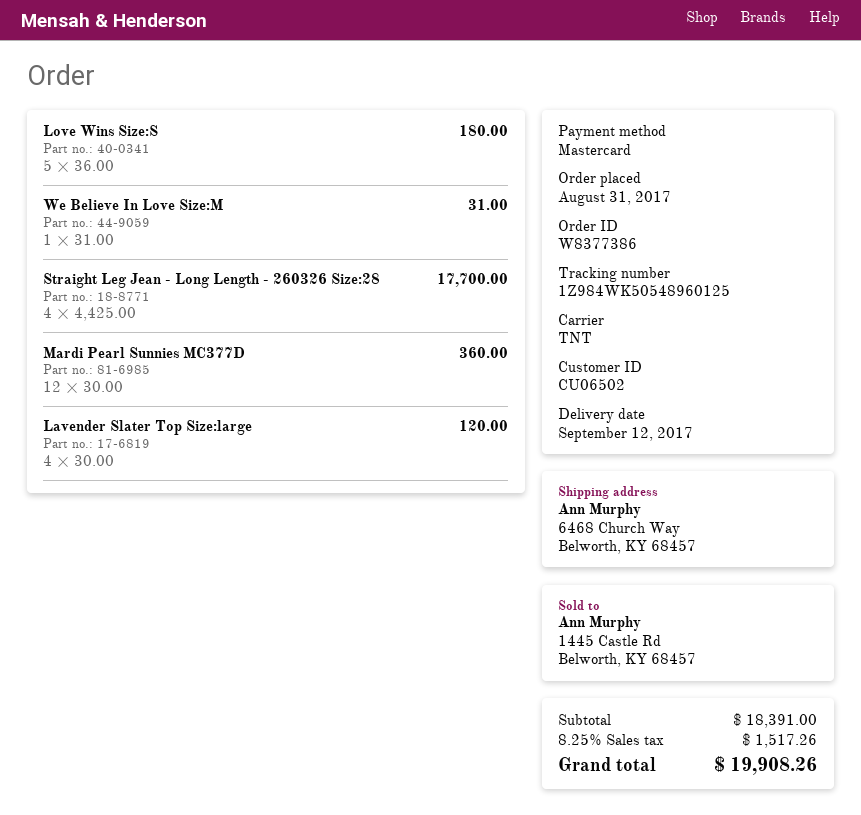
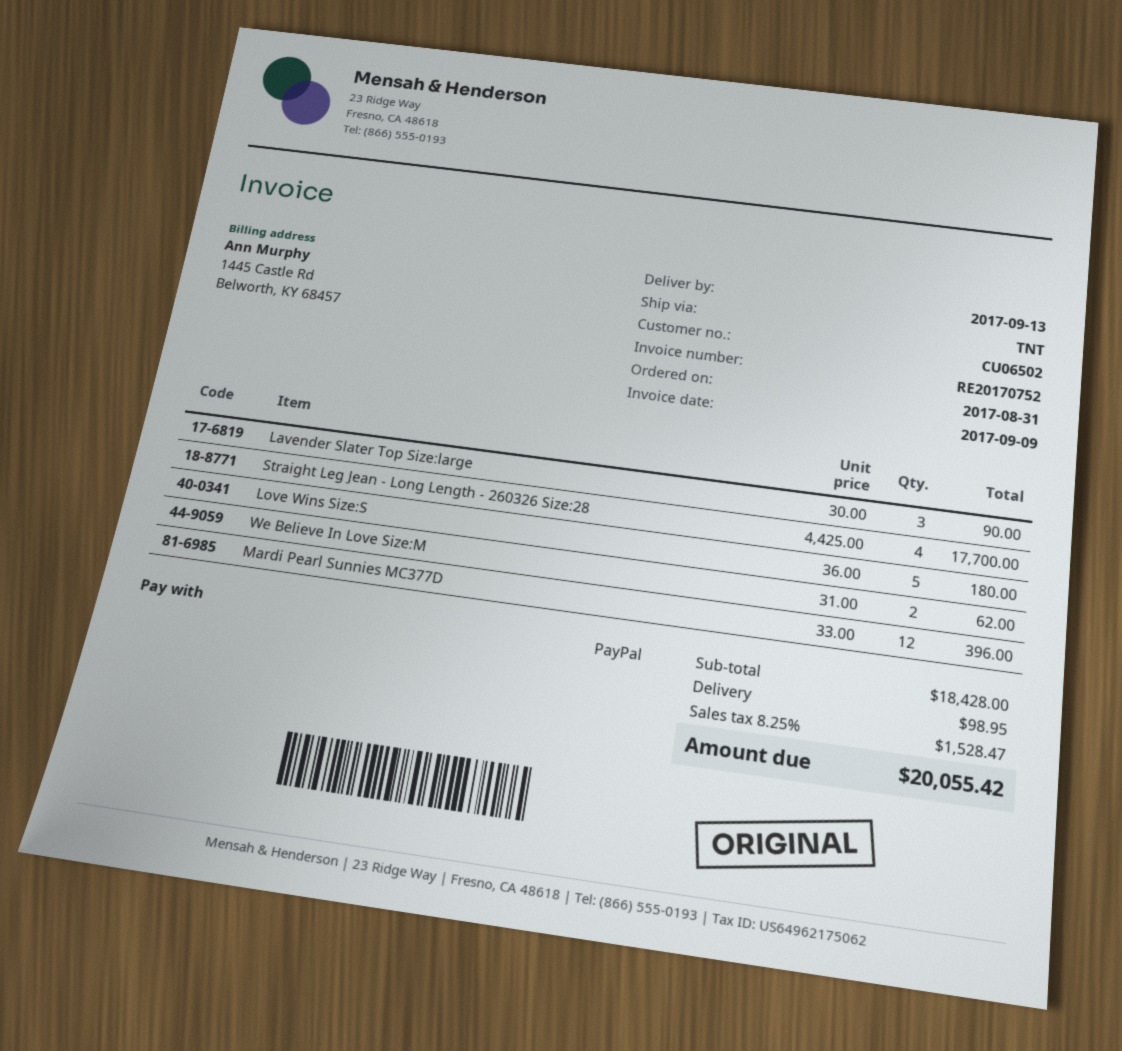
delivery date: 2017-09-12 -> 2017-09-13
payment method: Mastercard -> PayPal
We Believe In Love Size:M: 1 x 31.00 = 31.00 -> 2 x 31.00 = 62.00
Mardi Pearl Sunnies MC377D: 12 x 30.00 = 360.00 -> 12 x 33.00 = 396.00
Lavender Slater Top Size:large: 4 x 30.00 = 120.00 -> 3 x 30.00 = 90.00
subtotal: 18391.00 -> 18428.00
shipping: none -> 98.95
tax: 8.25% = 1517.26 -> 8.25% = 1528.47
total: 19908.26 -> 20055.42

